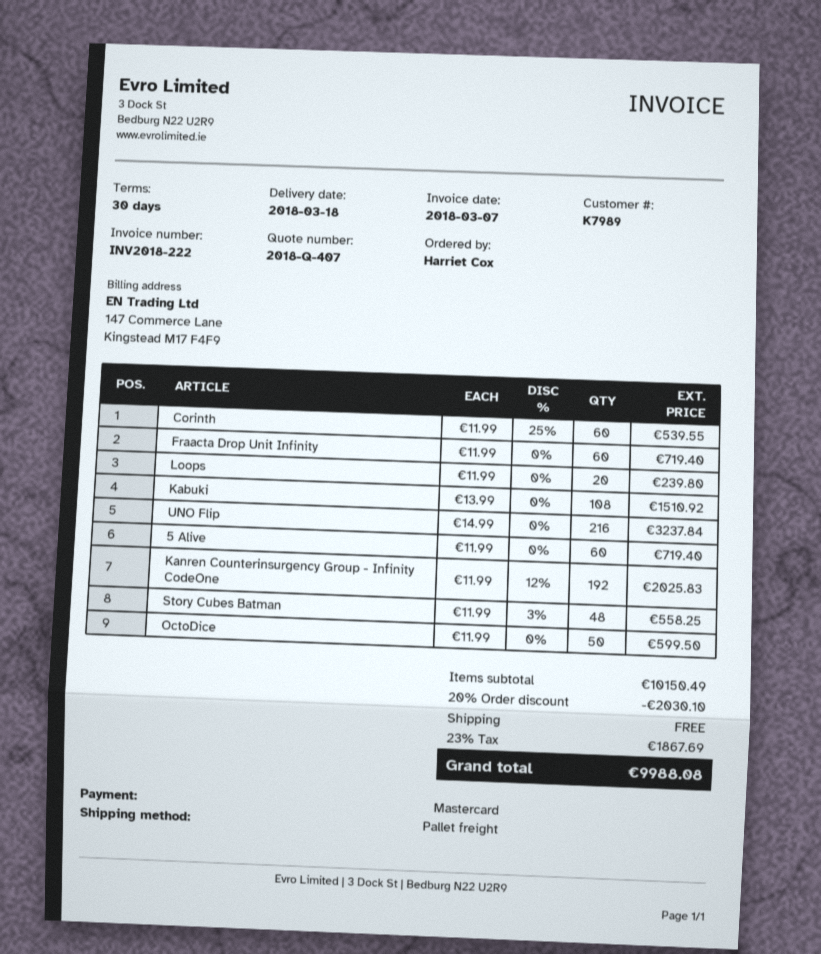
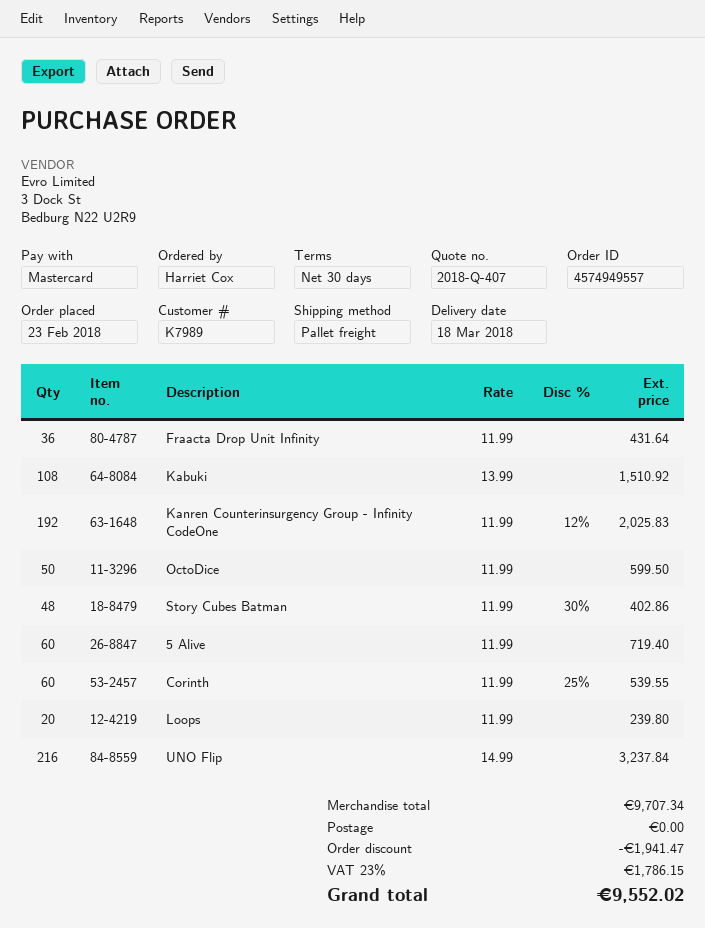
Fraacta Drop Unit Infinity: 60 x 11.99 = 719.40 -> 36 x 11.99 = 431.64
Story Cubes Batman: 48 x 11.99 - 3% = 558.25 -> 48 x 11.99 - 30% = 402.86
subtotal: 10150.49 -> 9707.34
discount: 2030.10 -> 1941.47
tax: 23% = 1867.69 -> 23% = 1786.15
total: 9988.08 -> 9552.02

